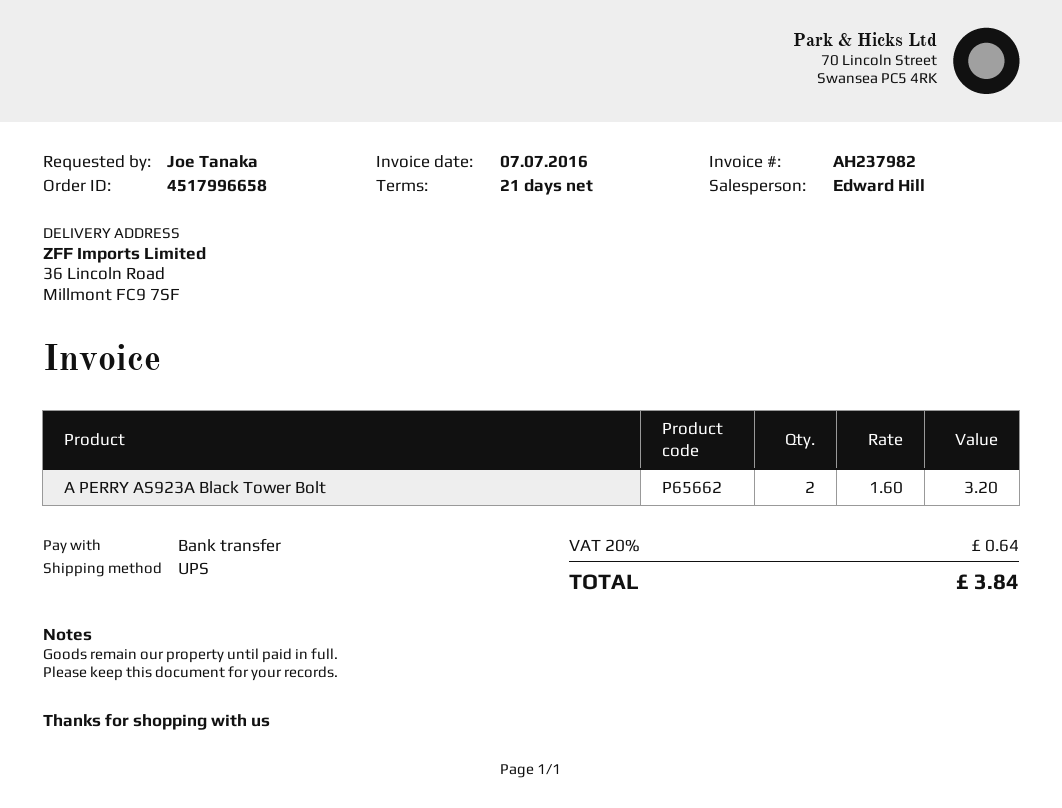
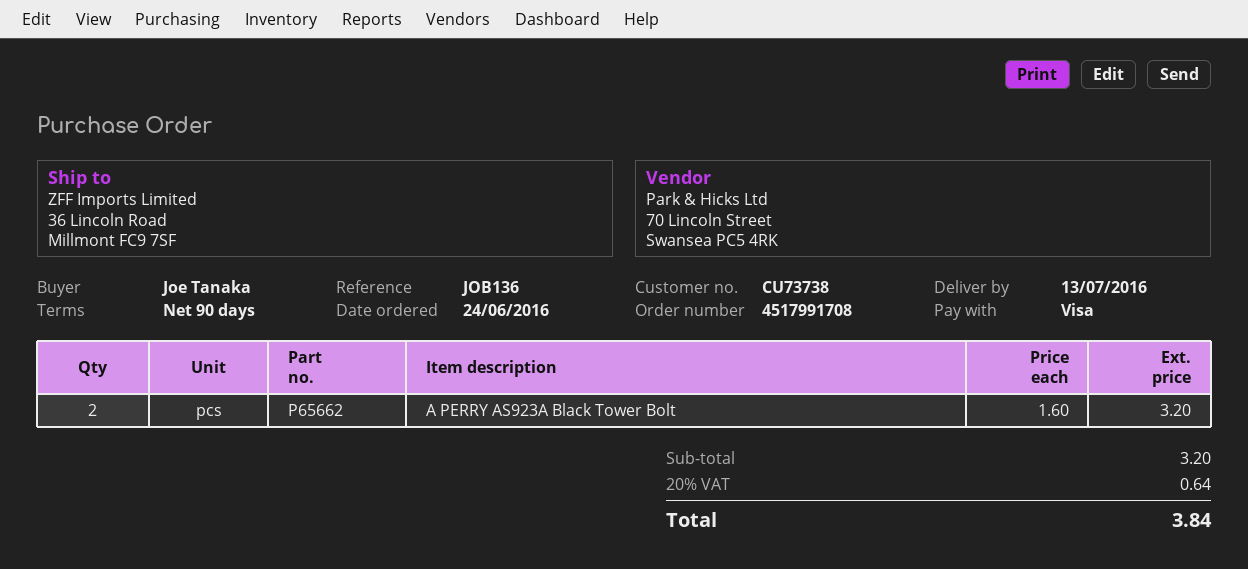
order number: 4517996658 -> 4517991708
payment terms: 21 days -> 90 days
payment method: bank transfer -> Visa

